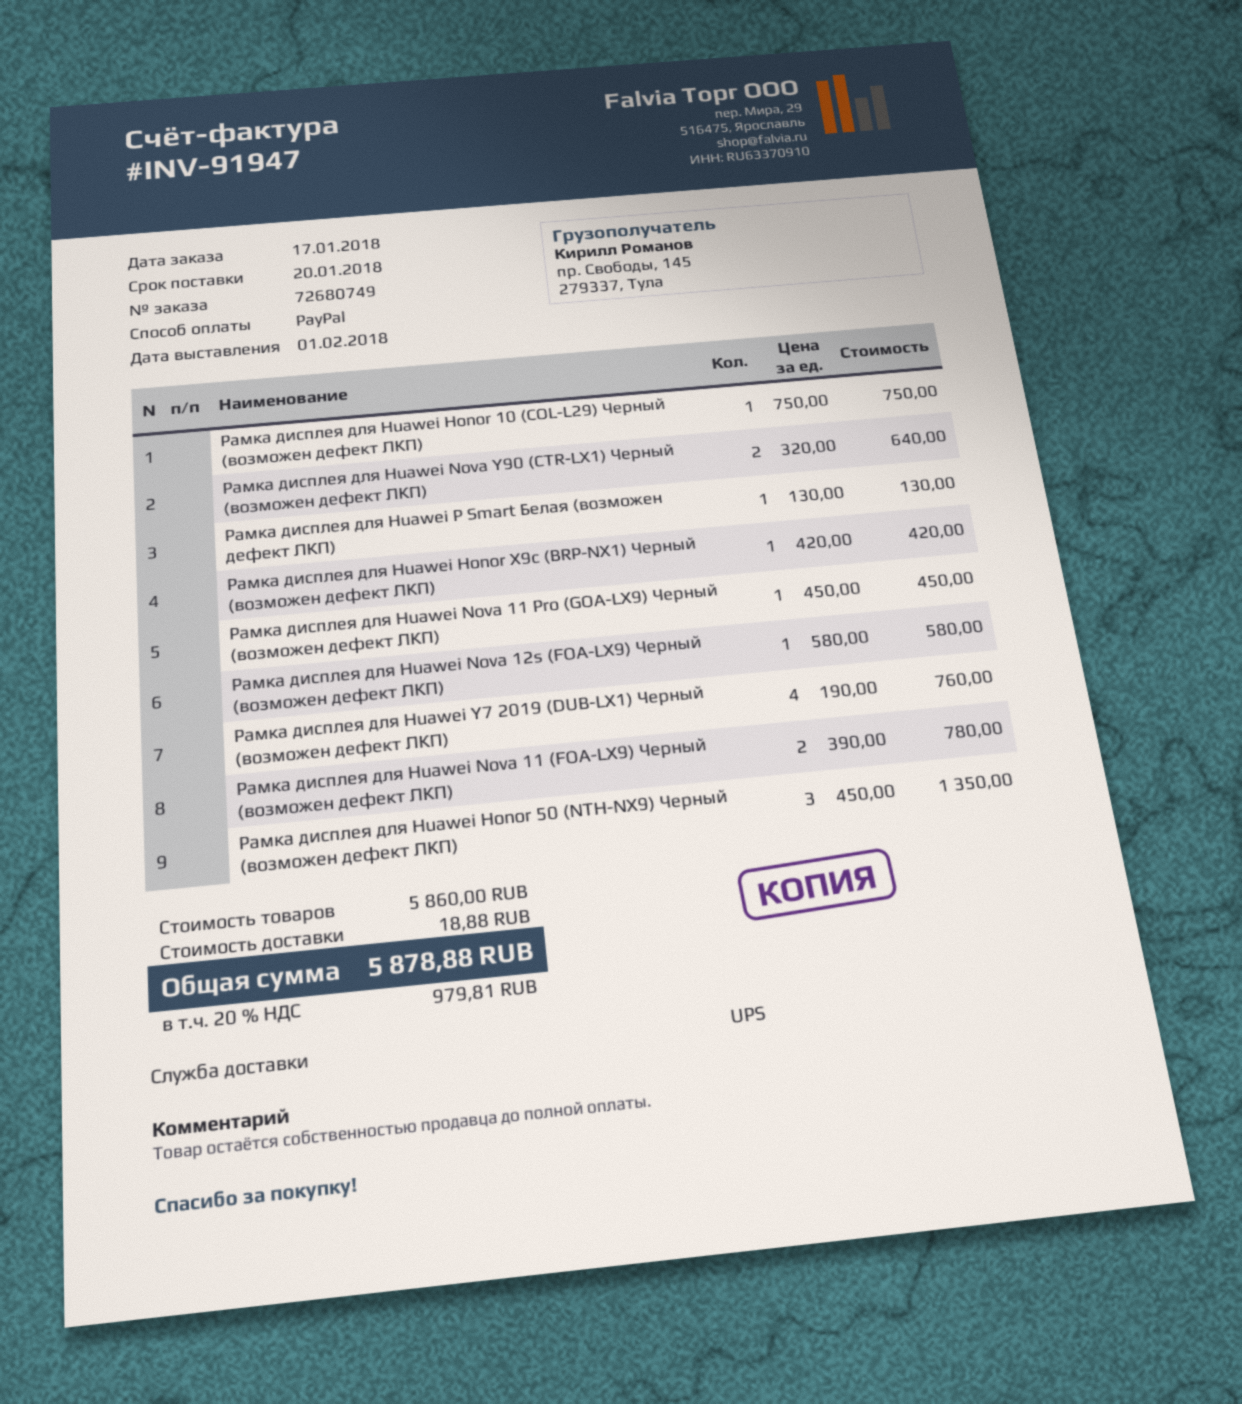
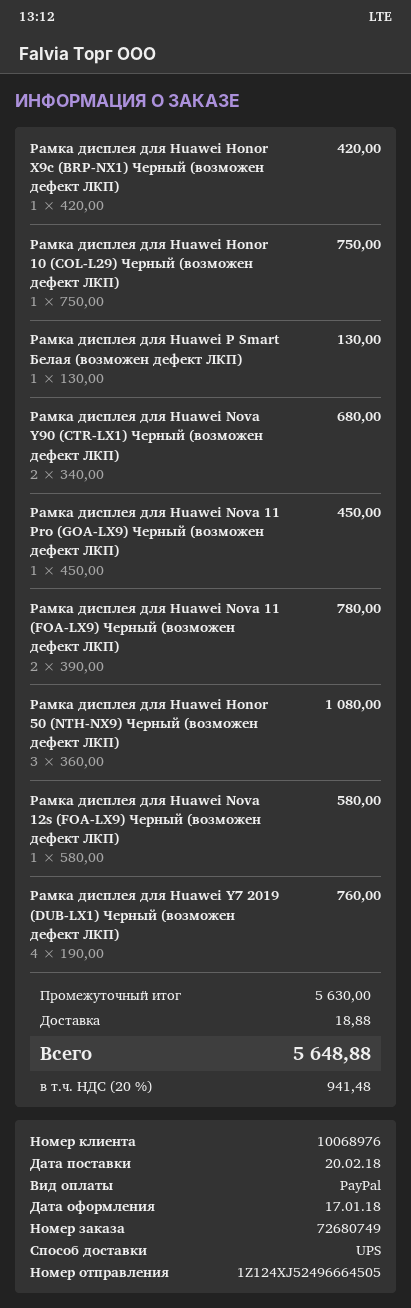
delivery date: 2018-01-20 -> 2018-02-20
Рамка дисплея для Huawei Nova Y90 (CTR-LX1) Черный (возможен дефект ЛКП): 2 x 320.00 = 640.00 -> 2 x 340.00 = 680.00
Рамка дисплея для Huawei Honor 50 (NTH-NX9) Черный (возможен дефект ЛКП): 3 x 450.00 = 1350.00 -> 3 x 360.00 = 1080.00
subtotal: 5860.00 -> 5630.00
tax: 20% = 979.81 -> 20% = 941.48
total: 5878.88 -> 5648.88

